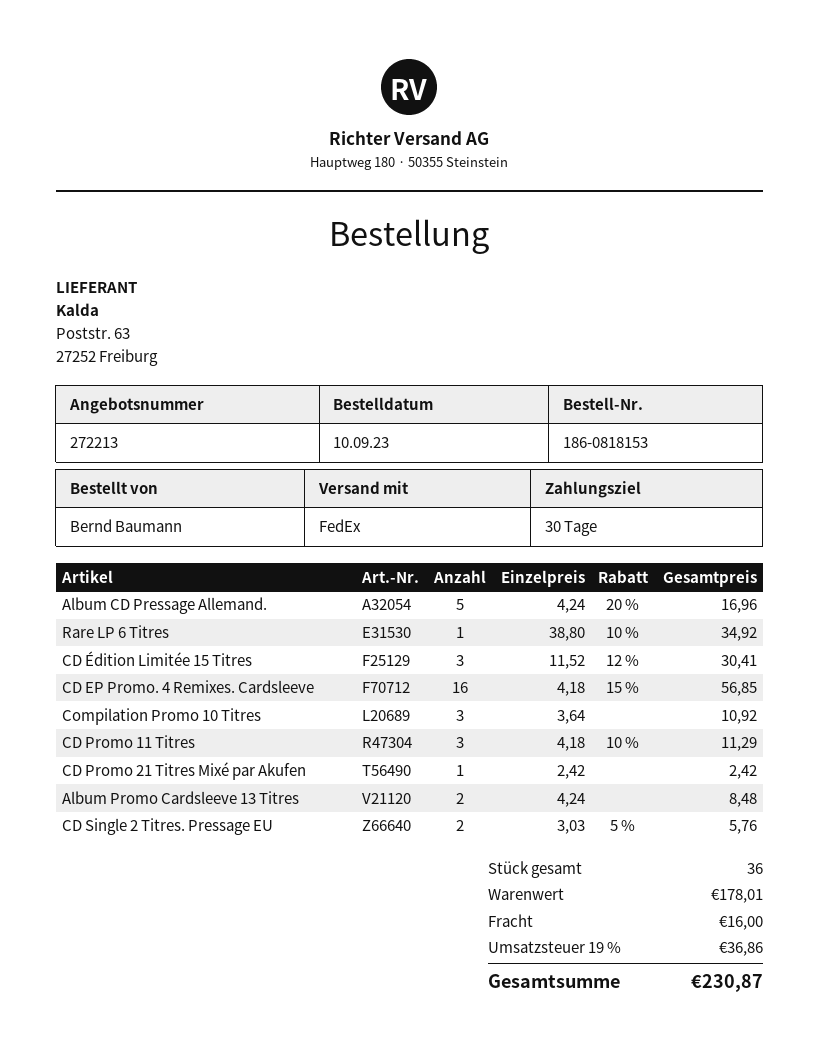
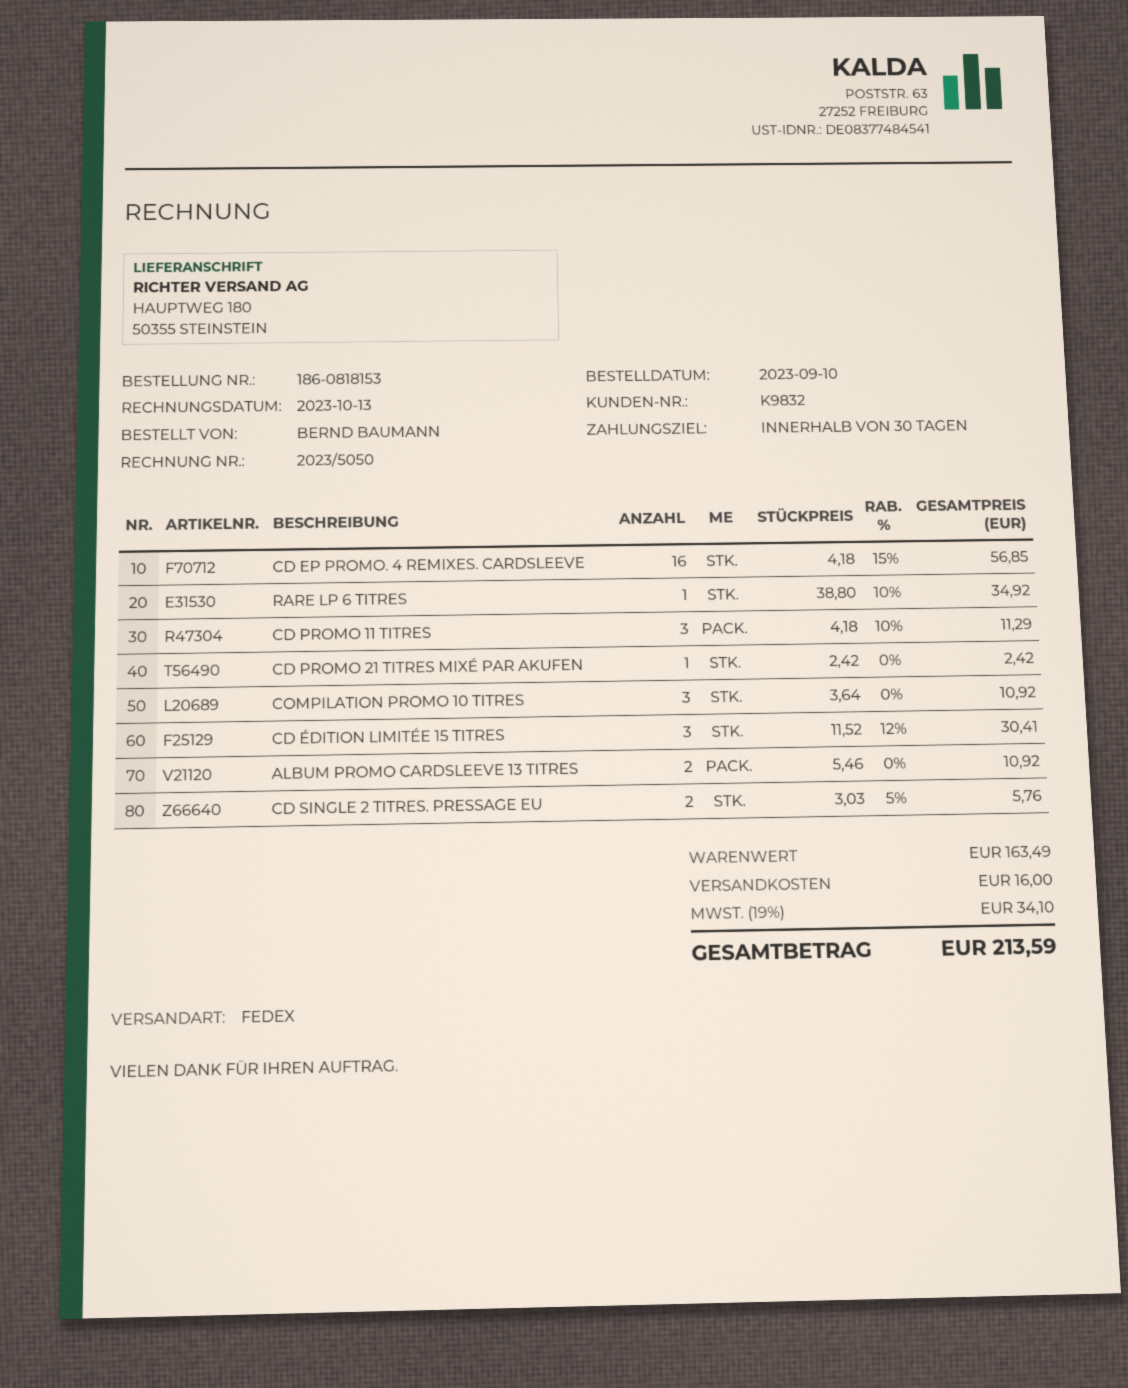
Album CD Pressage Allemand.: 5 x 4.24 - 20% = 16.96 -> none
Album Promo Cardsleeve 13 Titres: 2 x 4.24 = 8.48 -> 2 x 5.46 = 10.92
subtotal: 178.01 -> 163.49
tax: 19% = 36.86 -> 19% = 34.10
total: 230.87 -> 213.59

